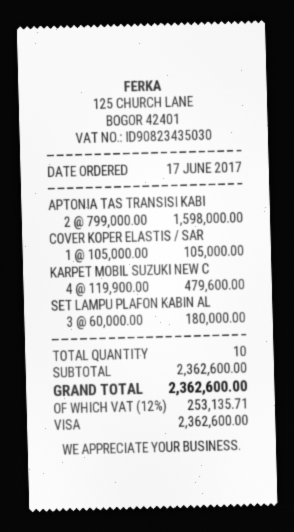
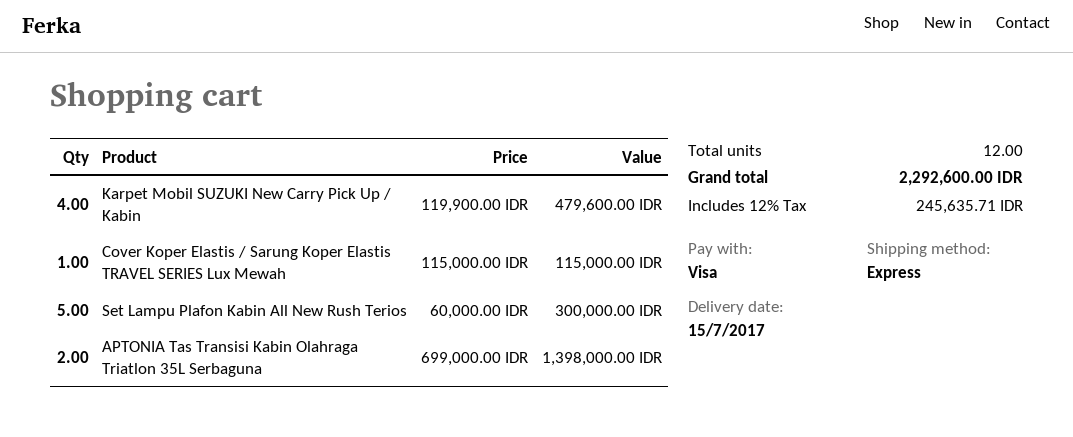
APTONIA TAS TRANSISI KABI: 2 x 799000.00 = 1598000.00 -> 2 x 699000.00 = 1398000.00
COVER KOPER ELASTIS / SAR: 1 x 105000.00 = 105000.00 -> 1 x 115000.00 = 115000.00
SET LAMPU PLAFON KABIN AL: 3 x 60000.00 = 180000.00 -> 5 x 60000.00 = 300000.00
total quantity: 10 -> 12
tax: 12% = 253135.71 -> 12% = 245635.71
total: 2362600.00 -> 2292600.00

